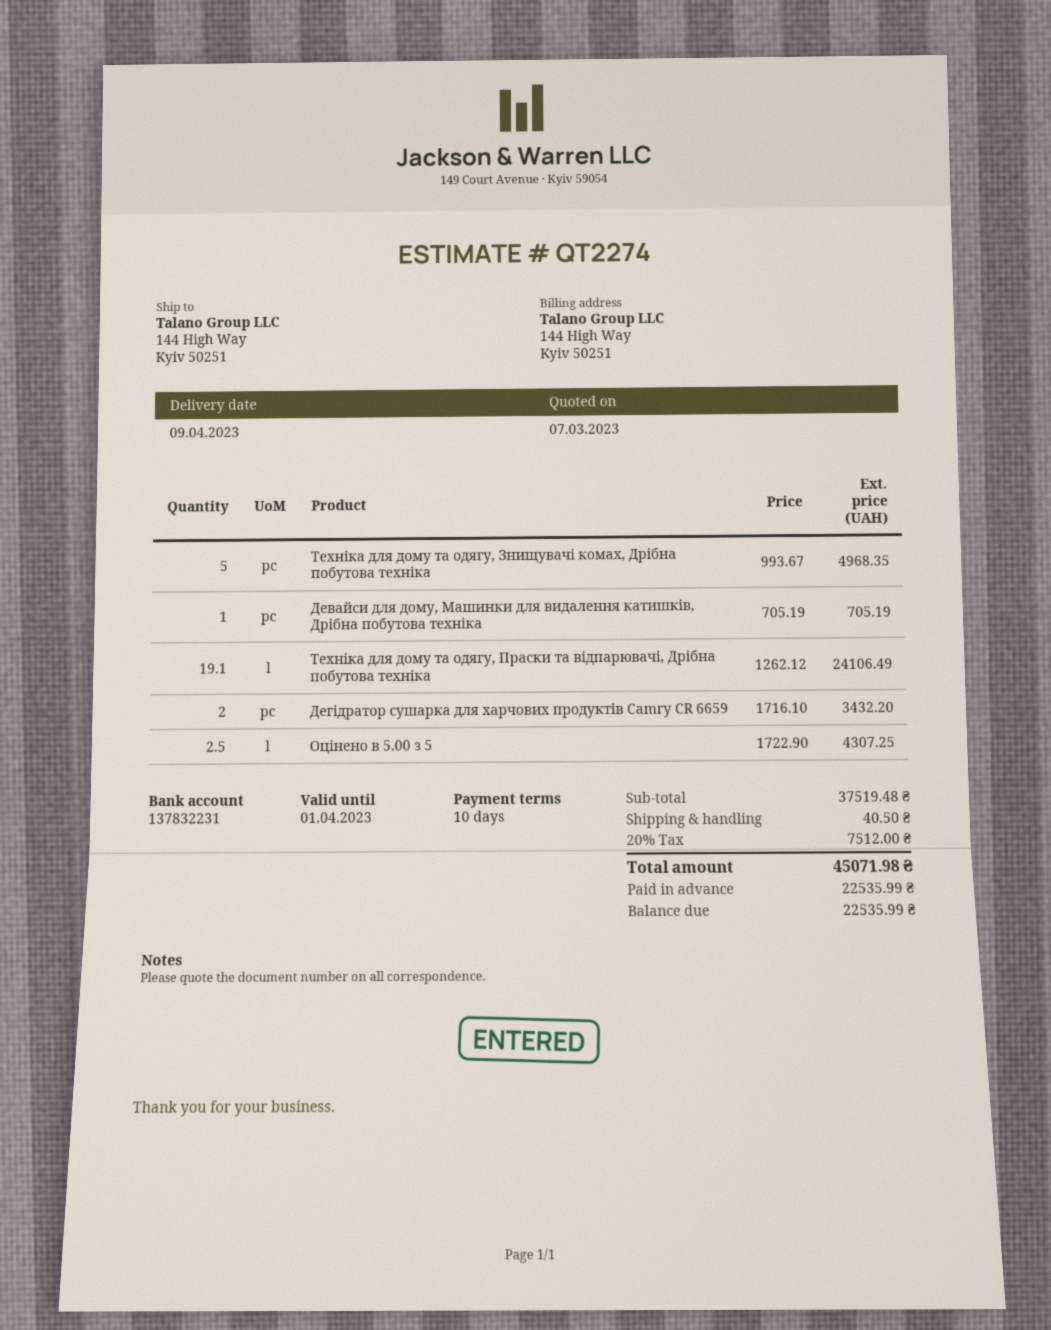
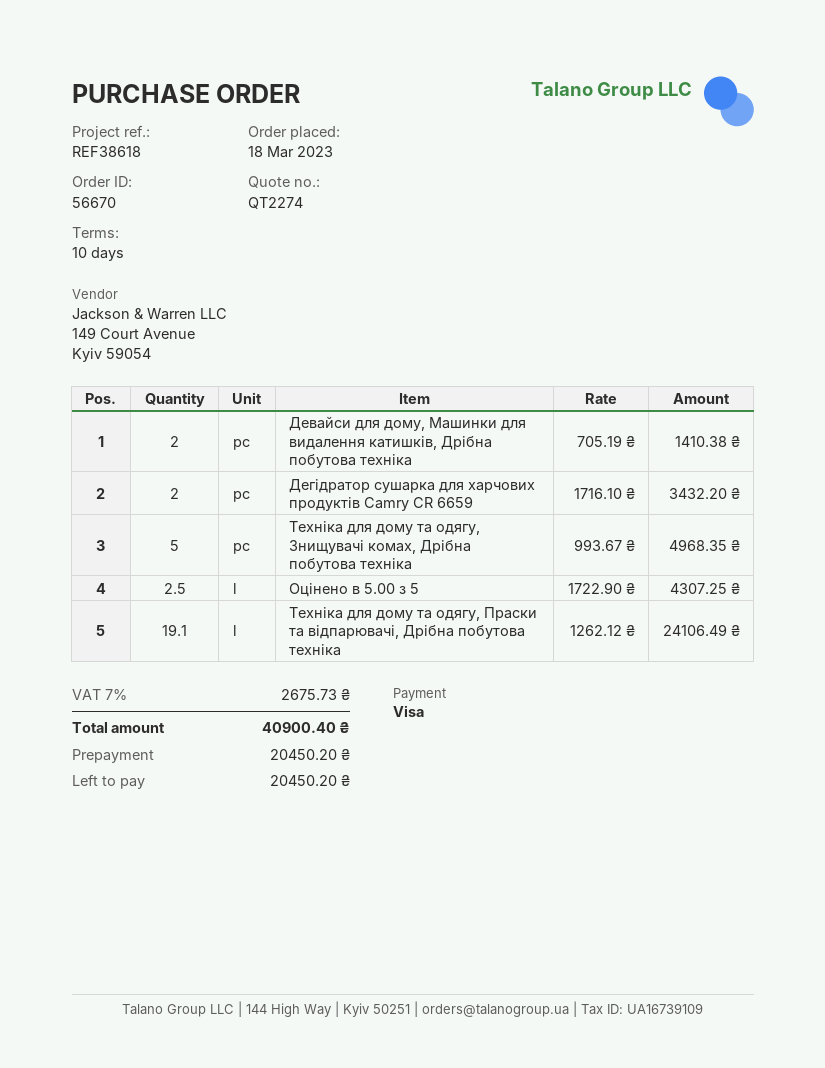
Девайси для дому, Машинки для видалення катишків, Дрібна побутова техніка: 1 x 705.19 = 705.19 -> 2 x 705.19 = 1410.38
shipping: 40.50 -> none
tax: 20% = 7512.00 -> 7% = 2675.73
total: 45071.98 -> 40900.40
deposit: 22535.99 -> 20450.20
balance: 22535.99 -> 20450.20

